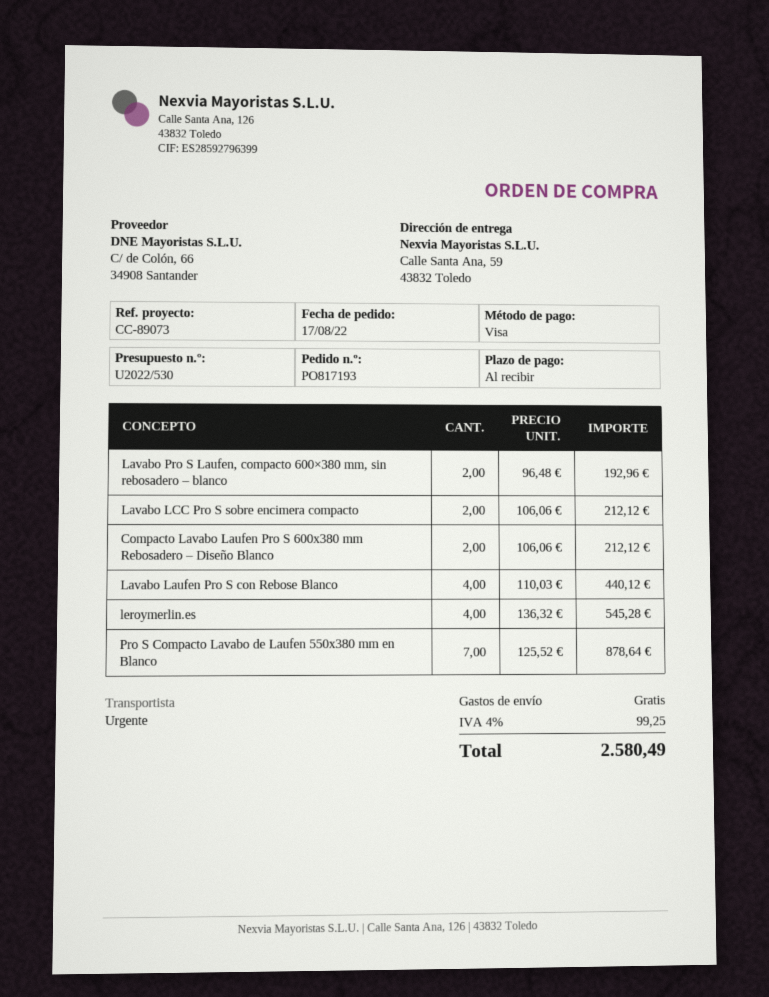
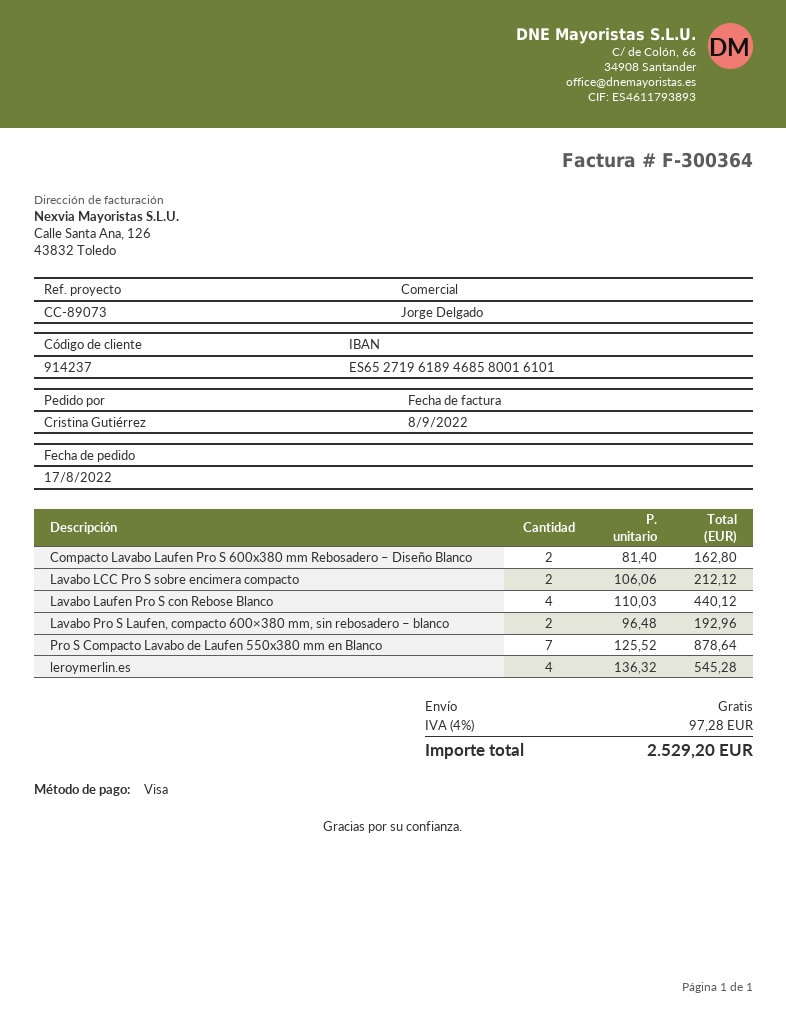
Compacto Lavabo Laufen Pro S 600x380 mm Rebosadero – Diseño Blanco: 2 x 106.06 = 212.12 -> 2 x 81.40 = 162.80
tax: 4% = 99.25 -> 4% = 97.28
total: 2580.49 -> 2529.20

